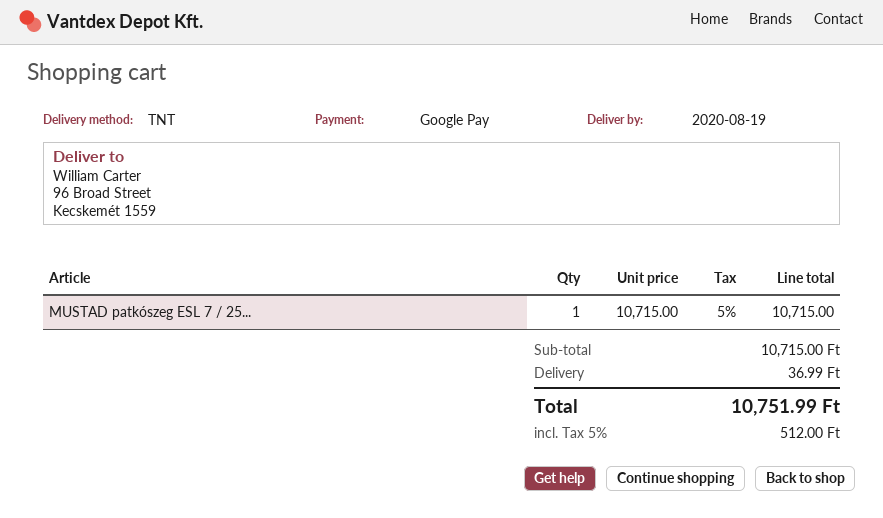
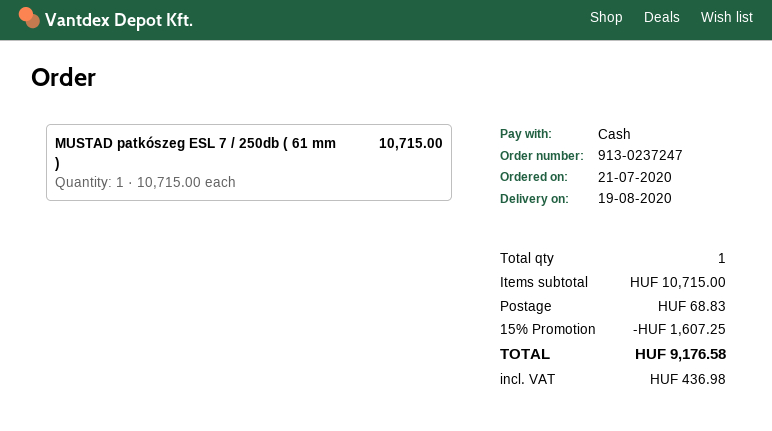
payment method: Google Pay -> cash
discount: none -> 15% = 1607.25
shipping: 36.99 -> 68.83
tax: 512.00 -> 436.98
total: 10751.99 -> 9176.58

